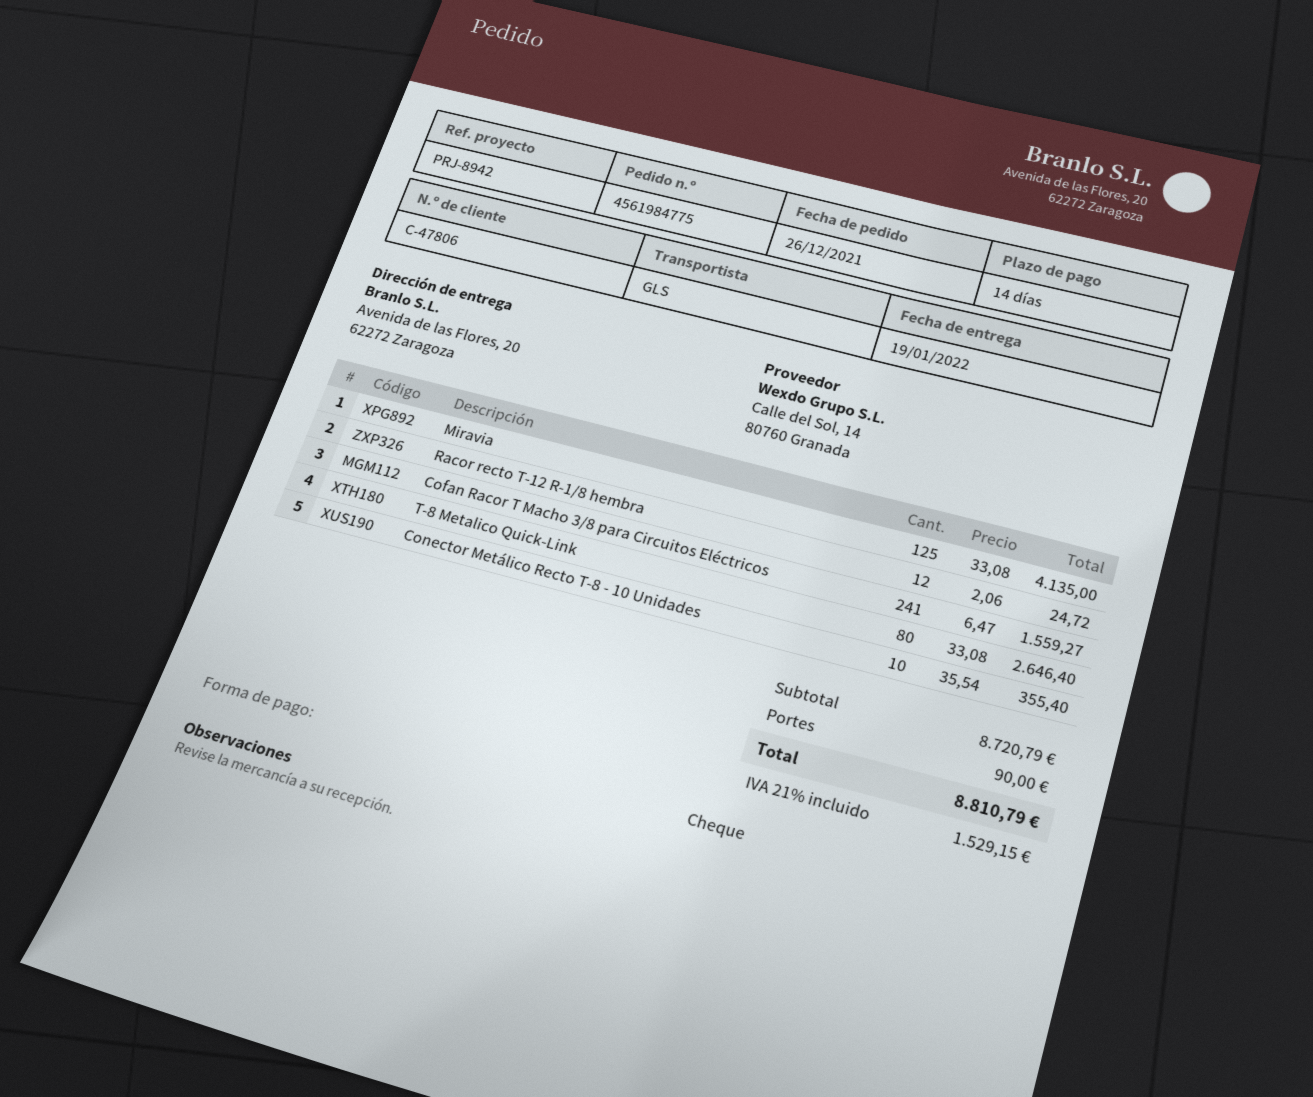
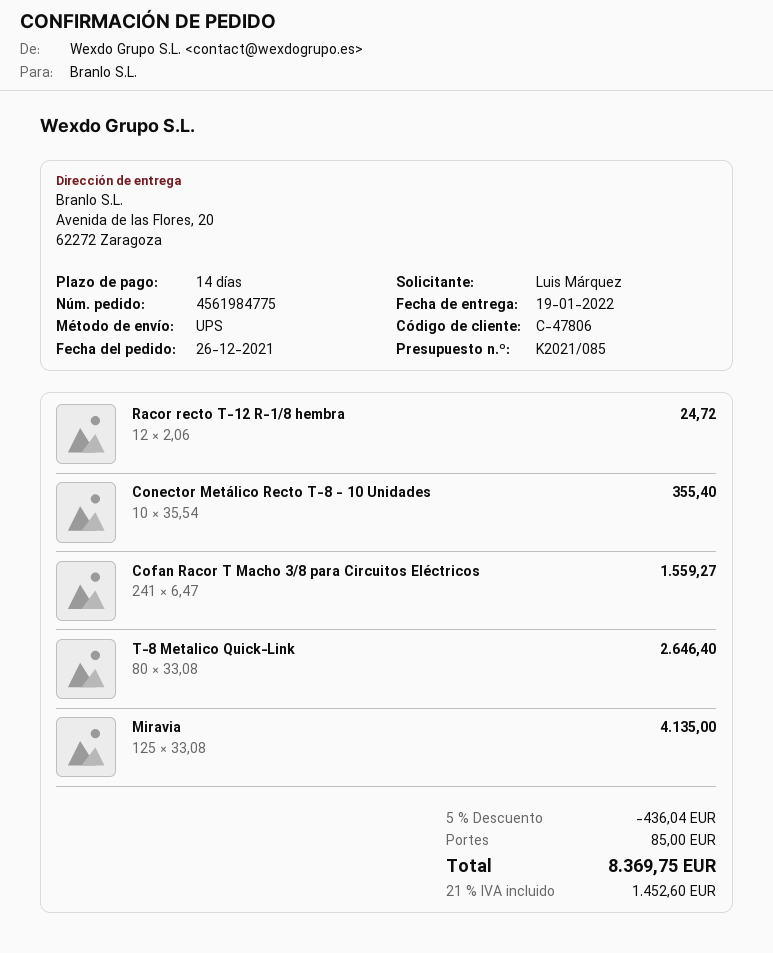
shipping method: GLS -> UPS
discount: none -> 5% = 436.04
shipping: 90.00 -> 85.00
tax: 21% = 1529.15 -> 21% = 1452.60
total: 8810.79 -> 8369.75

